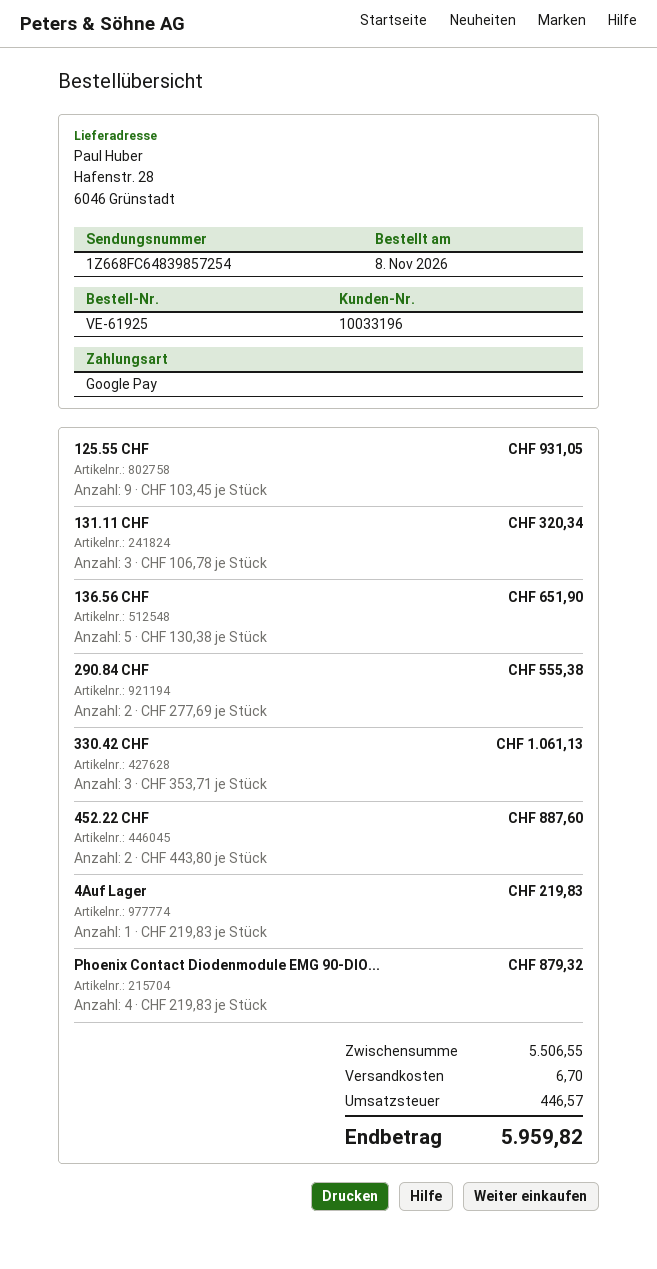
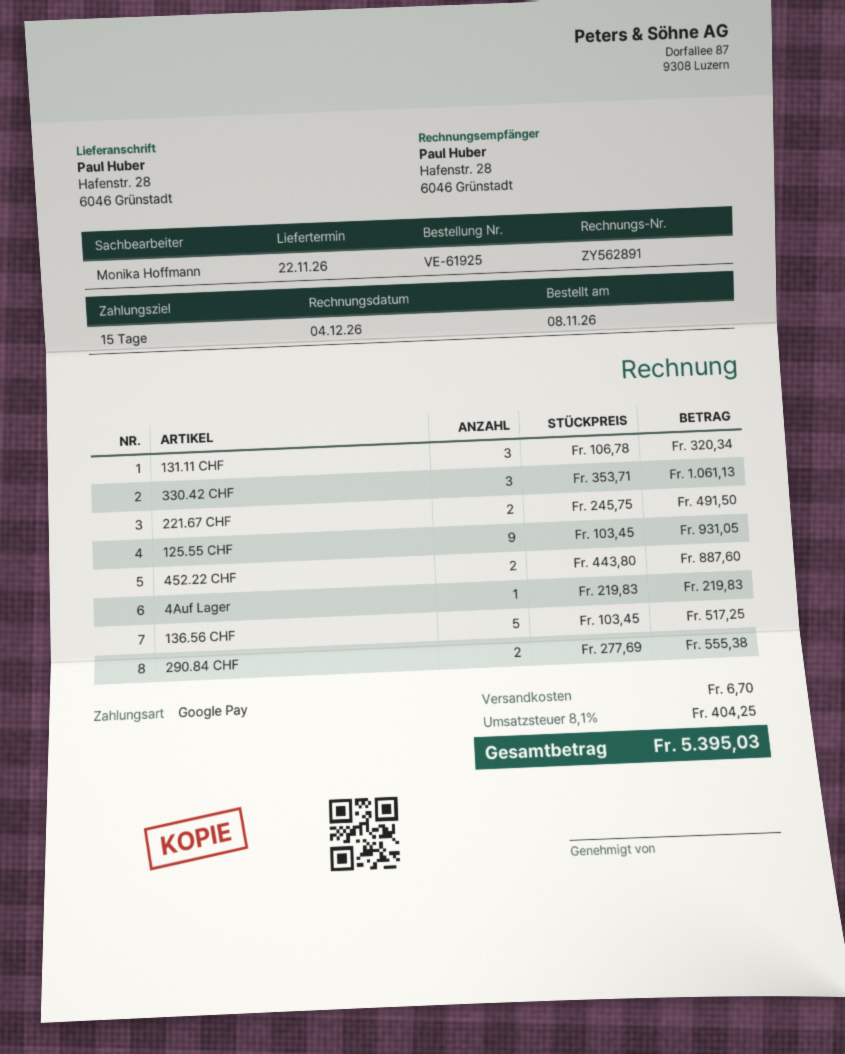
136.56 CHF: 5 x 130.38 = 651.90 -> 5 x 103.45 = 517.25
Phoenix Contact Diodenmodule EMG 90-DIO...: 4 x 219.83 = 879.32 -> none
221.67 CHF: none -> 2 x 245.75 = 491.50
tax: 446.57 -> 404.25
total: 5959.82 -> 5395.03

